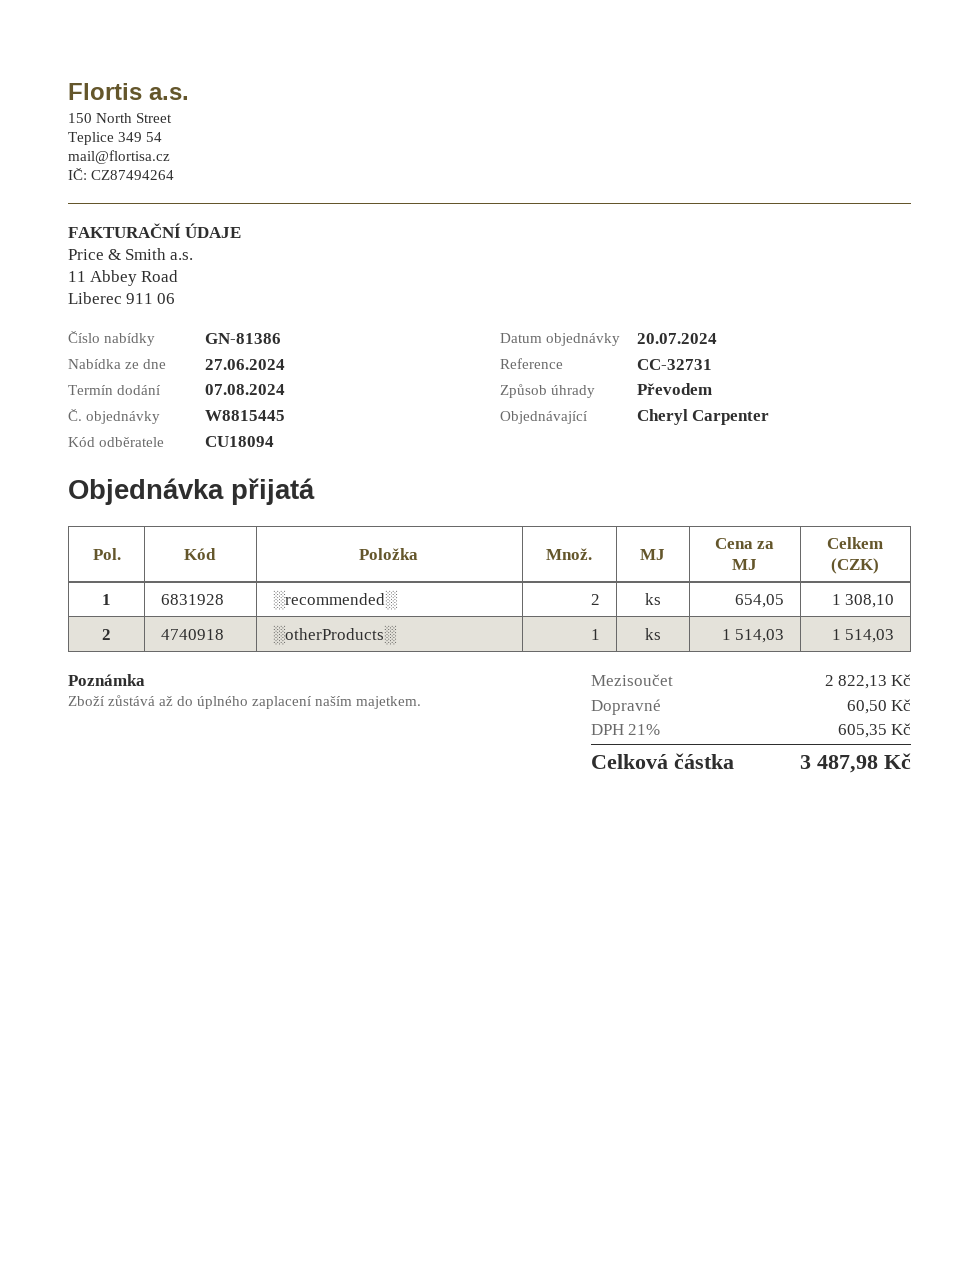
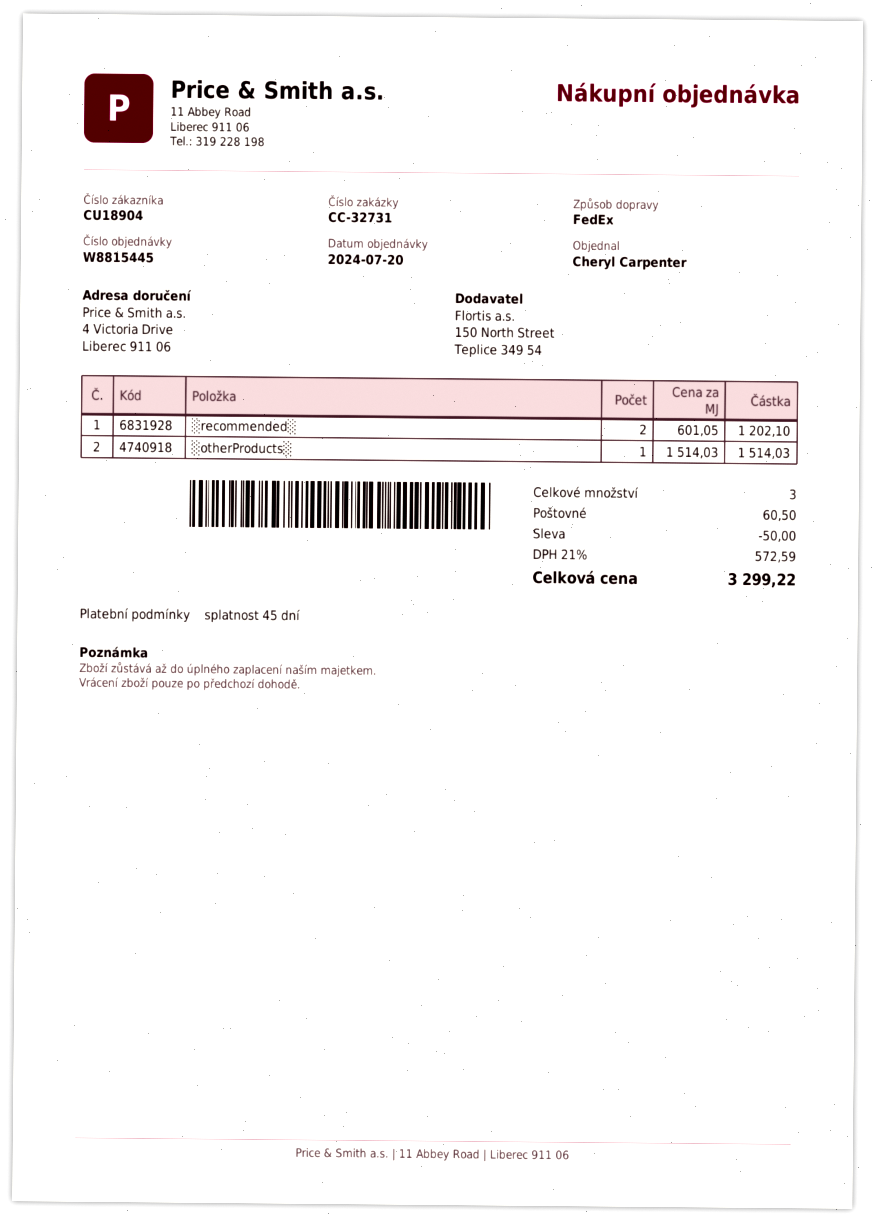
customer number: CU18094 -> CU18904
░recommended░: 2 x 654.05 = 1308.10 -> 2 x 601.05 = 1202.10
discount: none -> 50.00
tax: 21% = 605.35 -> 21% = 572.59
total: 3487.98 -> 3299.22

